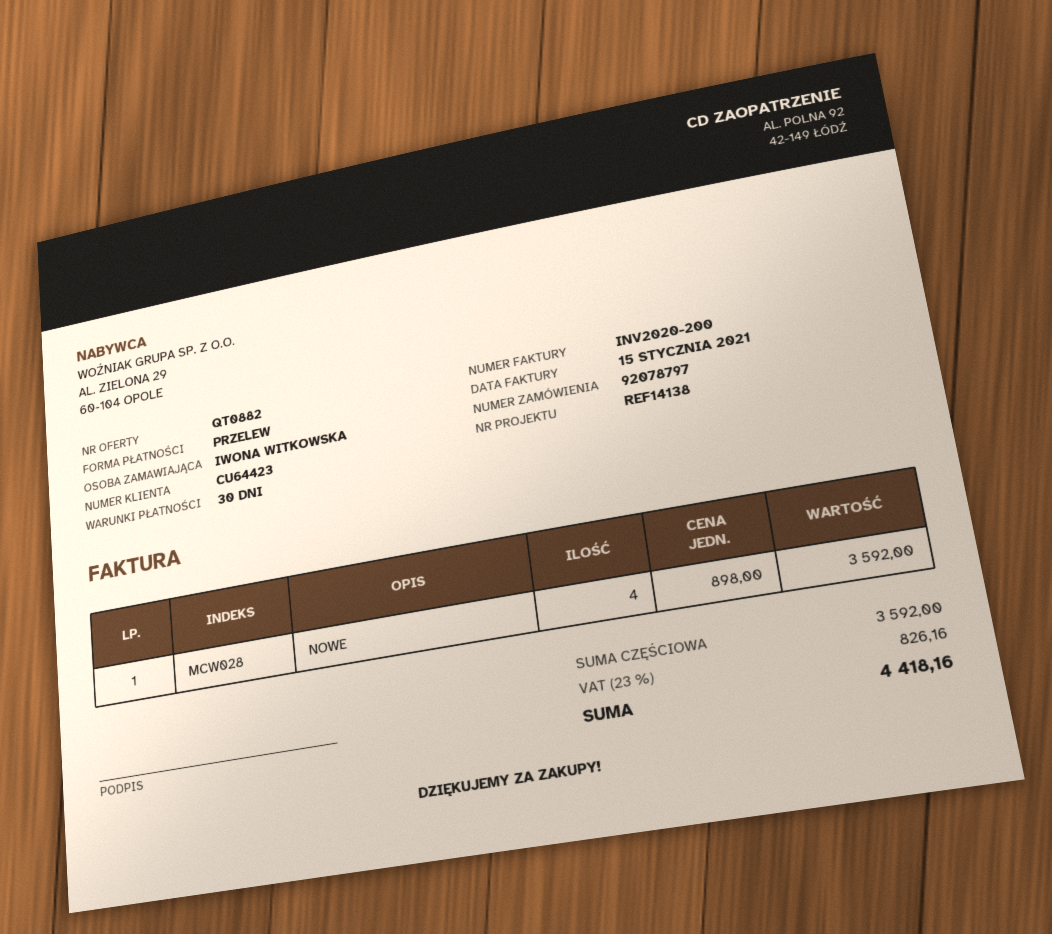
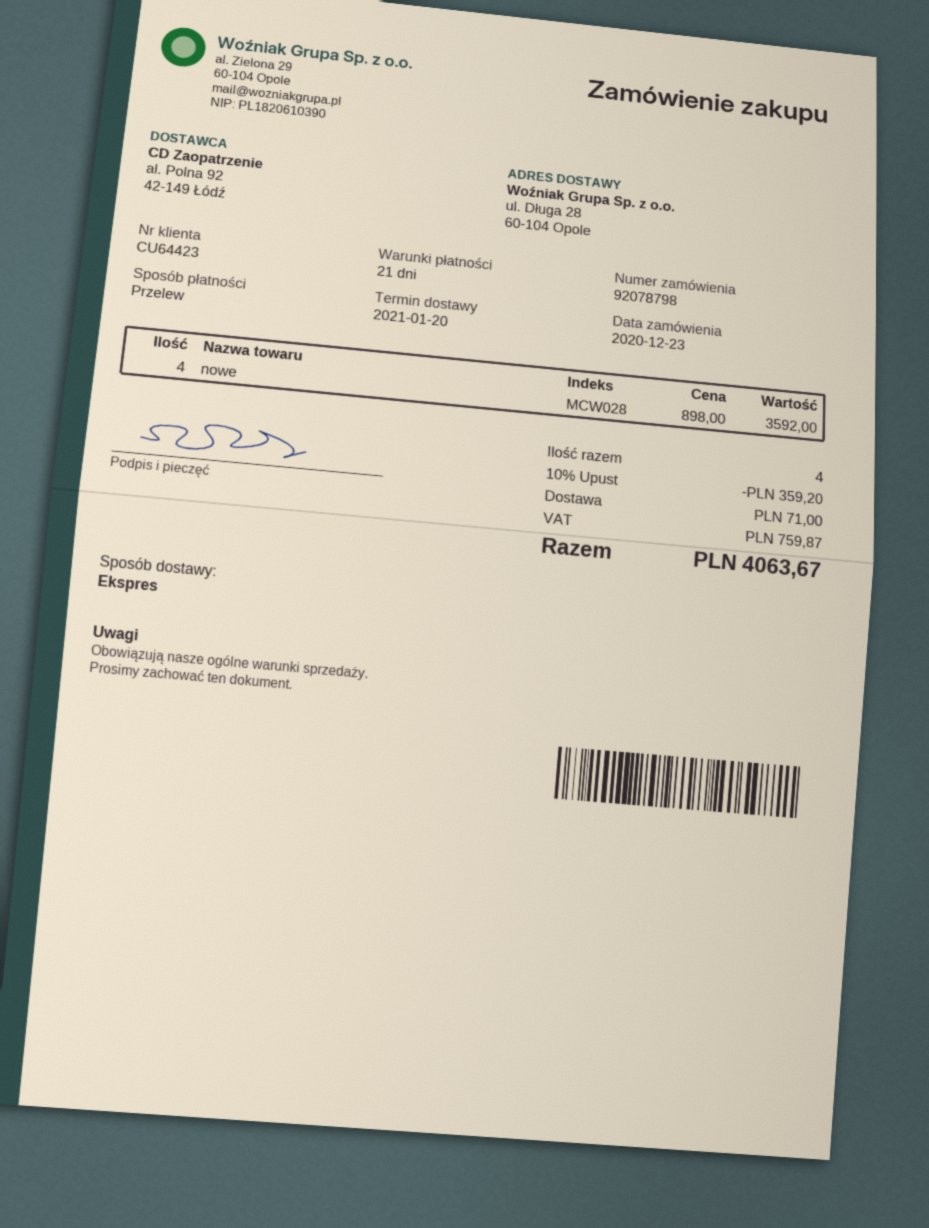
order number: 92078797 -> 92078798
payment terms: 30 days -> 21 days
discount: none -> 10% = 359.20
shipping: none -> 71.00
tax: 826.16 -> 759.87
total: 4418.16 -> 4063.67

